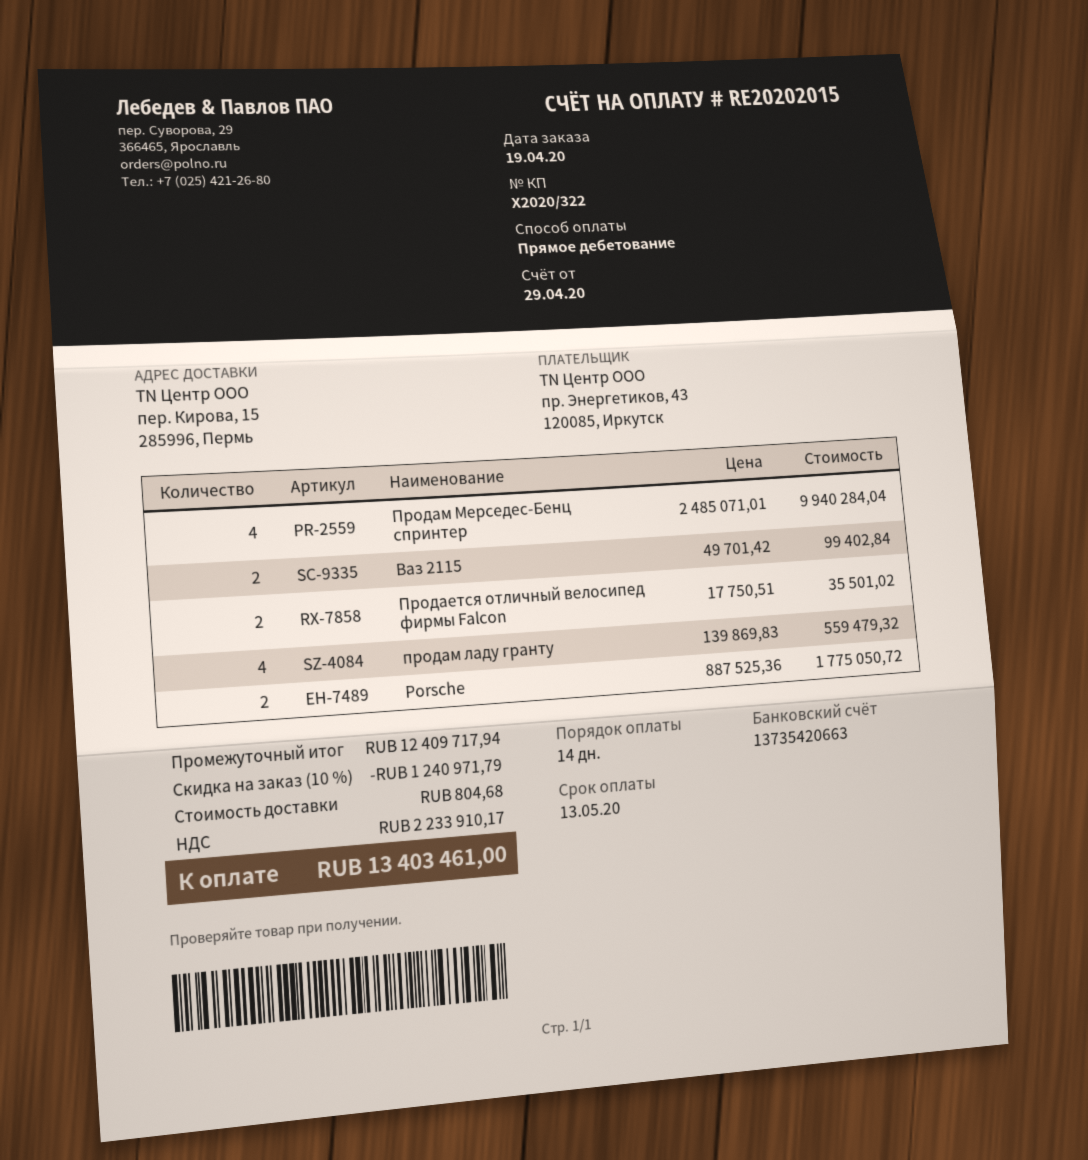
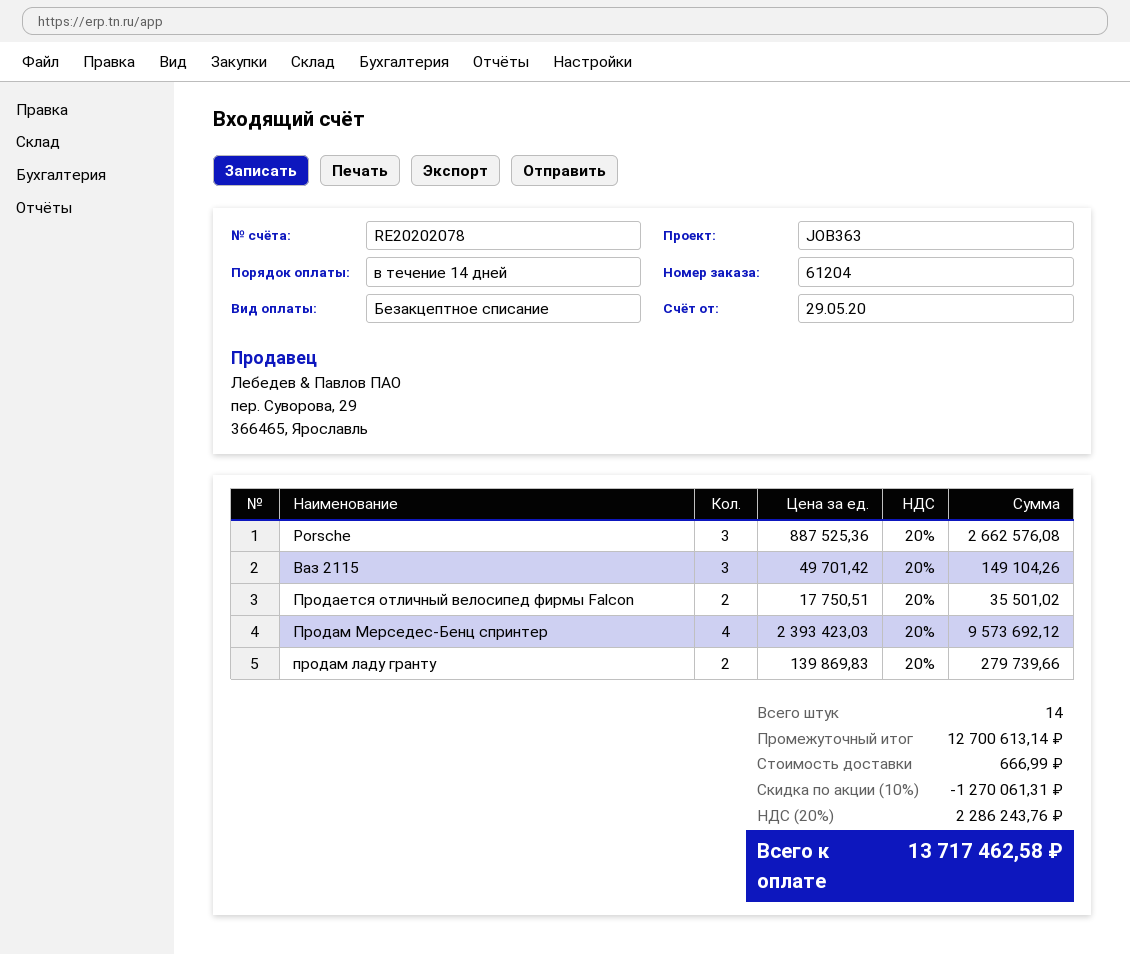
invoice number: RE20202015 -> RE20202078
invoice date: 2020-04-29 -> 2020-05-29
Продам Мерседес-Бенц спринтер: 4 x 2485071.01 = 9940284.04 -> 4 x 2393423.03 = 9573692.12
Ваз 2115: 2 x 49701.42 = 99402.84 -> 3 x 49701.42 = 149104.26
продам ладу гранту: 4 x 139869.83 = 559479.32 -> 2 x 139869.83 = 279739.66
Porsche: 2 x 887525.36 = 1775050.72 -> 3 x 887525.36 = 2662576.08
subtotal: 12409717.94 -> 12700613.14
discount: 10% = 1240971.79 -> 10% = 1270061.31
shipping: 804.68 -> 666.99
tax: 2233910.17 -> 2286243.76
total: 13403461.00 -> 13717462.58

